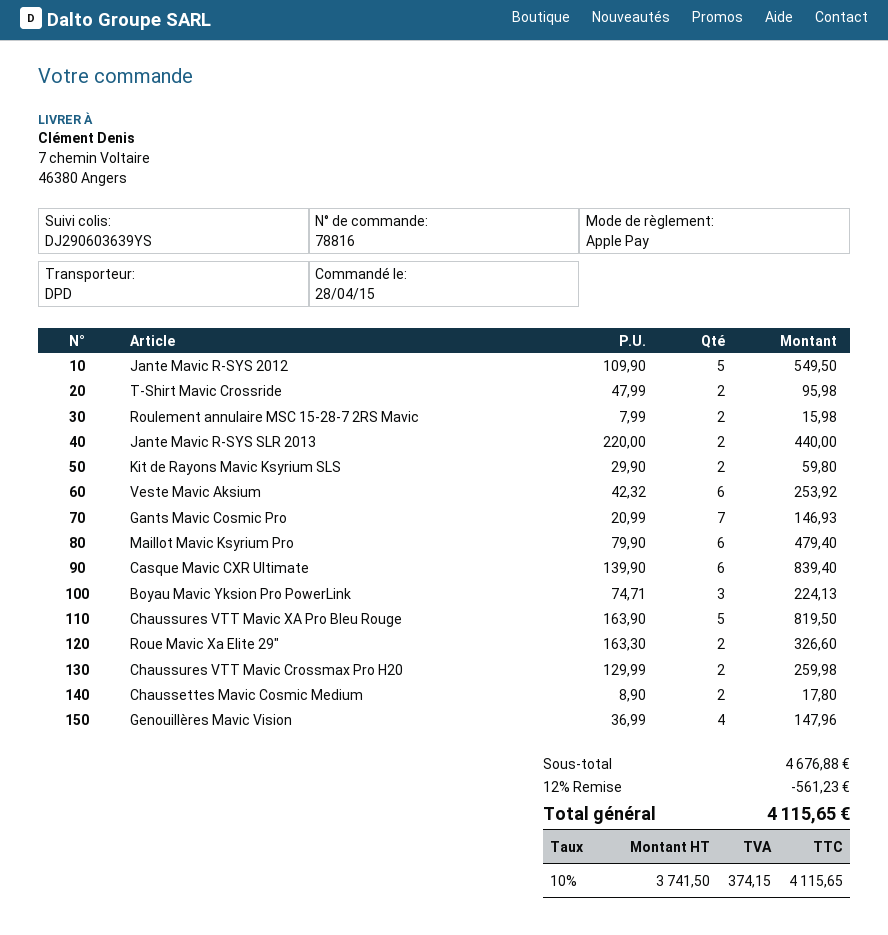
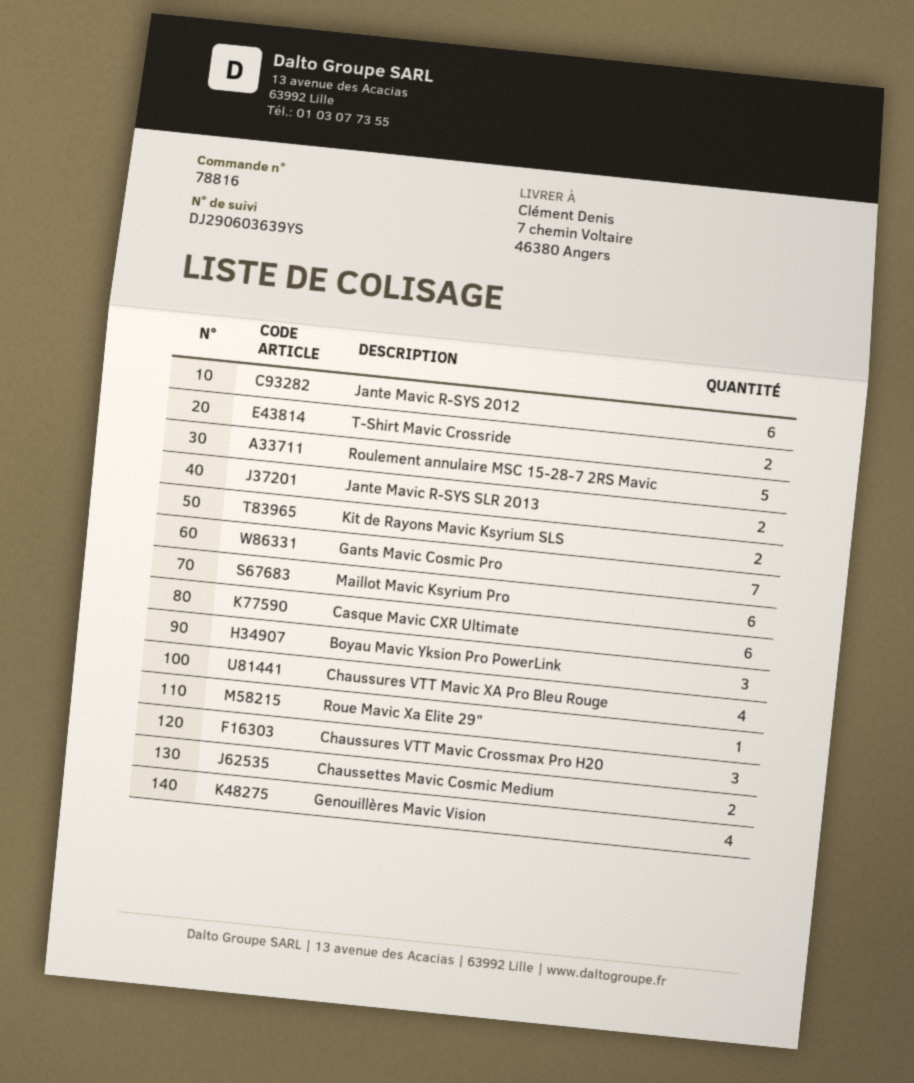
Jante Mavic R-SYS 2012: 5 -> 6
Roulement annulaire MSC 15-28-7 2RS Mavic: 2 -> 5
Veste Mavic Aksium: 6 -> none
Chaussures VTT Mavic XA Pro Bleu Rouge: 5 -> 4
Roue Mavic Xa Elite 29": 2 -> 1
Chaussures VTT Mavic Crossmax Pro H20: 2 -> 3

